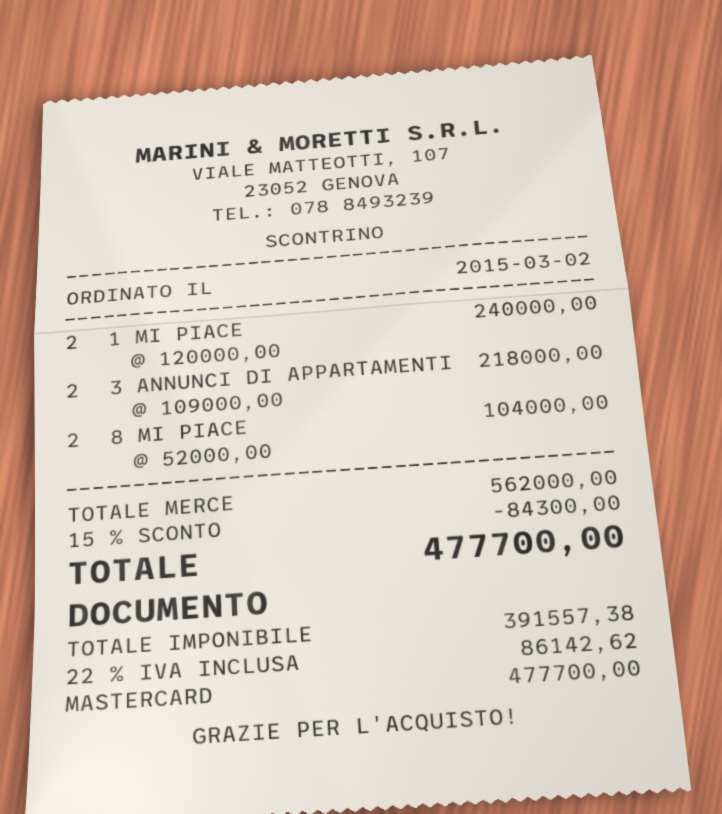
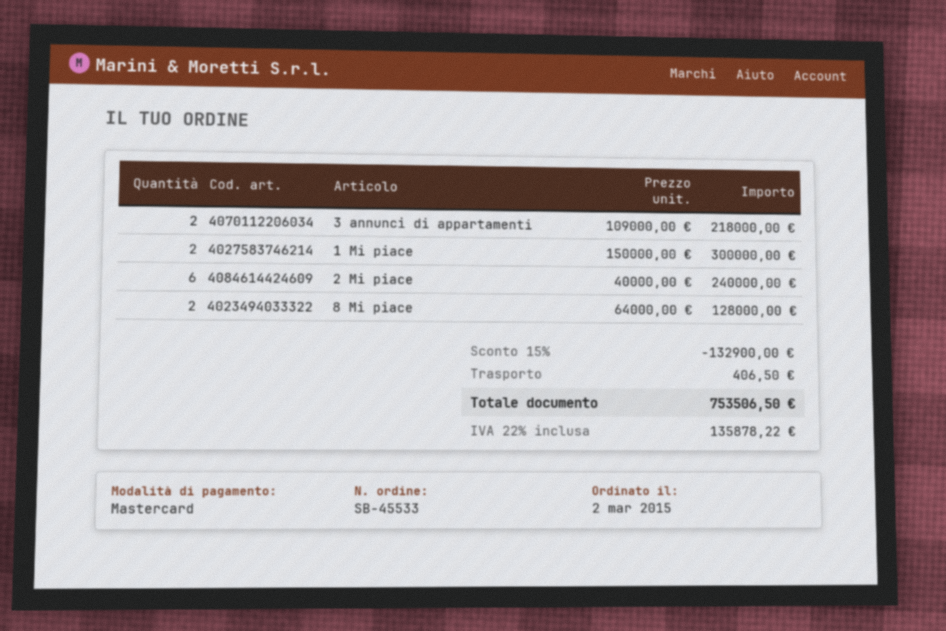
1 MI PIACE: 2 x 120000.00 = 240000.00 -> 2 x 150000.00 = 300000.00
8 MI PIACE: 2 x 52000.00 = 104000.00 -> 2 x 64000.00 = 128000.00
2 Mi piace: none -> 6 x 40000.00 = 240000.00
discount: 15% = 84300.00 -> 15% = 132900.00
shipping: none -> 406.50
tax: 22% = 86142.62 -> 22% = 135878.22
total: 477700.00 -> 753506.50

